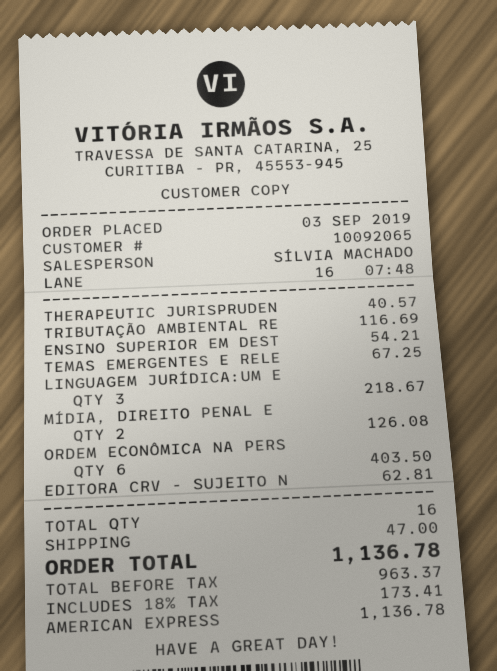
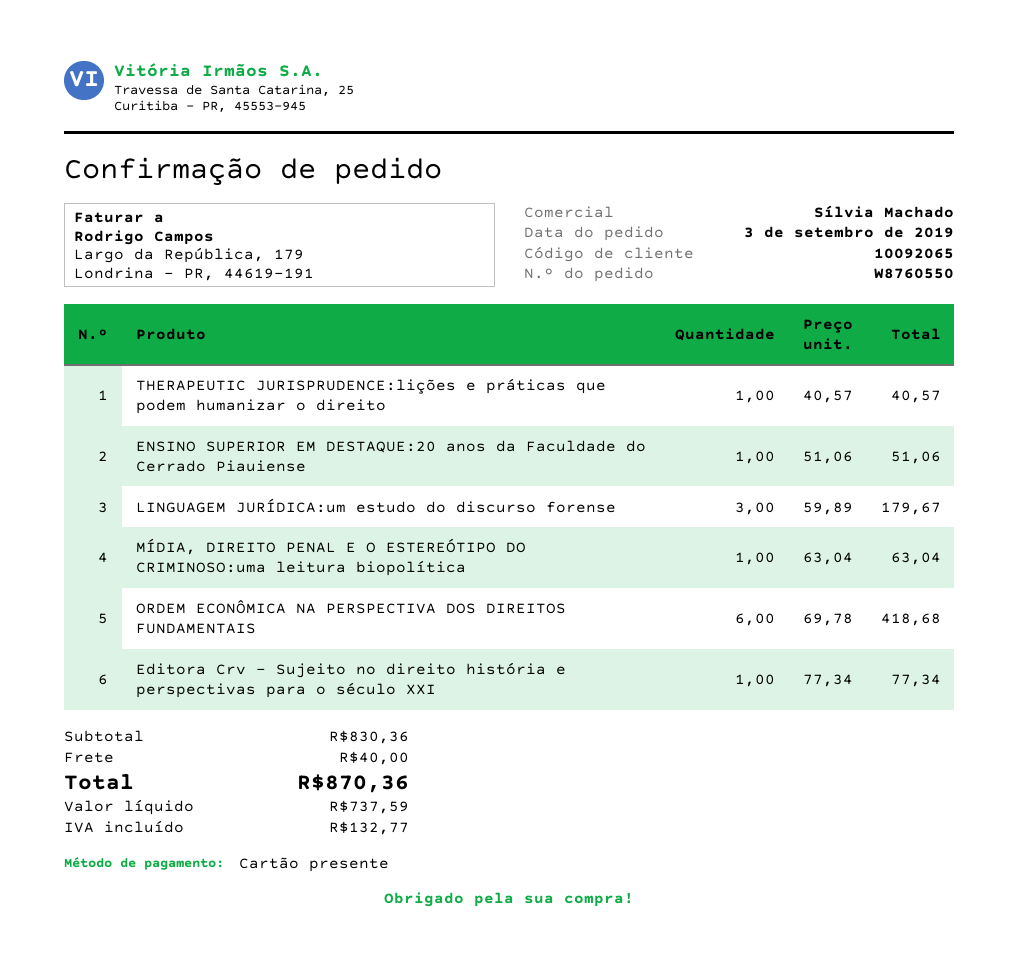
payment method: American Express -> gift card
TRIBUTAÇÃO AMBIENTAL RE: 1 for 116.69 -> none
ENSINO SUPERIOR EM DEST: 1 for 54.21 -> 1 for 51.06
TEMAS EMERGENTES E RELE: 1 for 67.25 -> none
LINGUAGEM JURÍDICA:UM E: 3 for 218.67 -> 3 for 179.67
MÍDIA, DIREITO PENAL E: 2 for 126.08 -> 1 for 63.04
ORDEM ECONÔMICA NA PERS: 6 for 403.50 -> 6 for 418.68
EDITORA CRV - SUJEITO N: 1 for 62.81 -> 1 for 77.34
shipping: 47.00 -> 40.00
net: 963.37 -> 737.59
tax: 173.41 -> 132.77
total: 1136.78 -> 870.36

